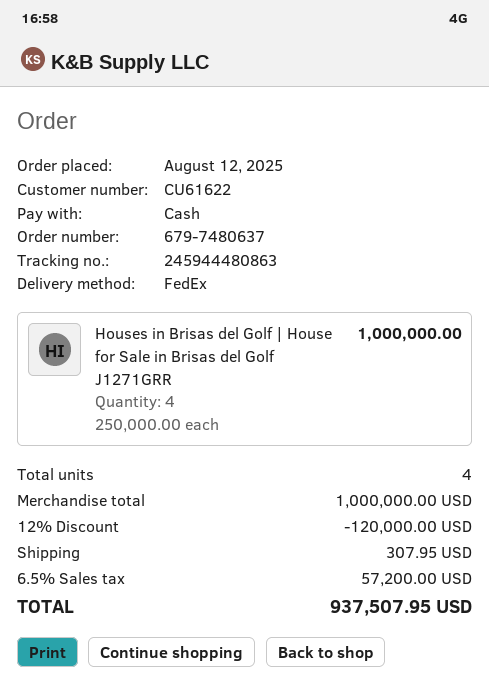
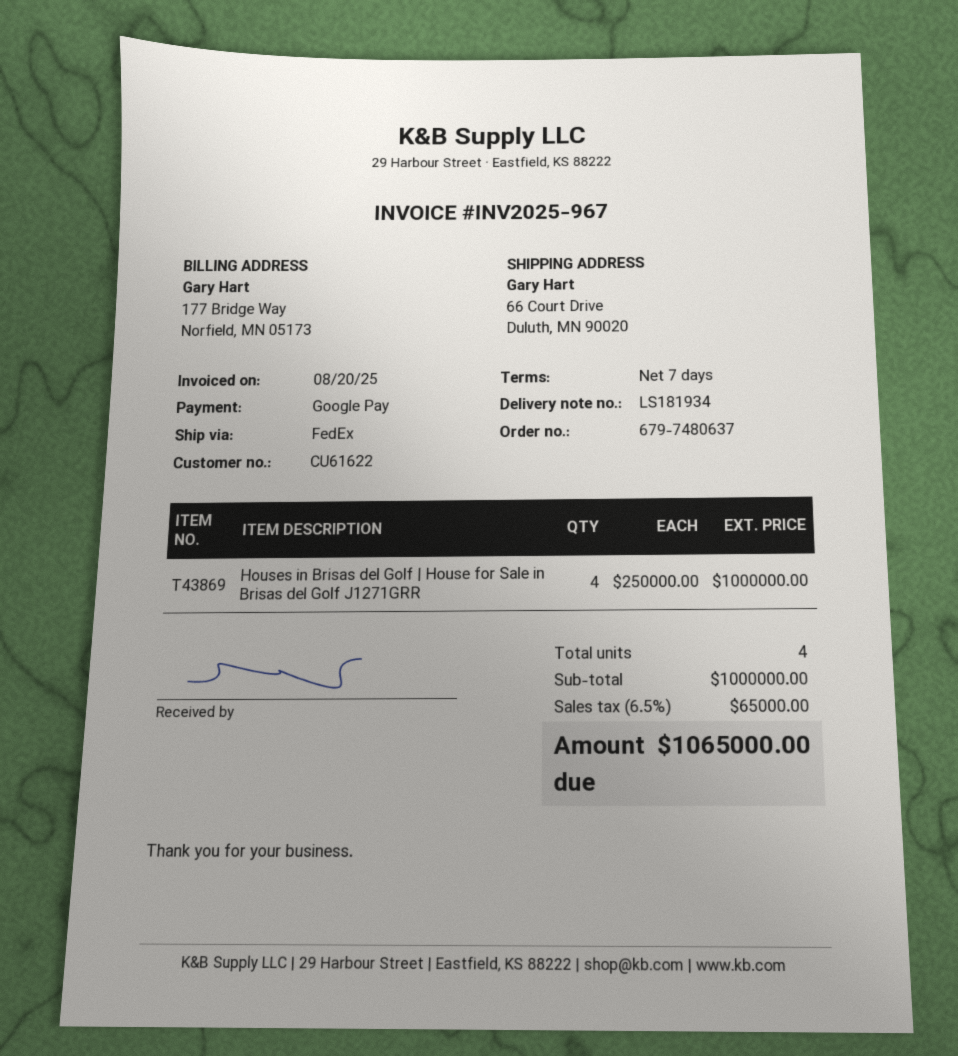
payment method: cash -> Google Pay
discount: 12% = 120000.00 -> none
shipping: 307.95 -> none
tax: 6.5% = 57200.00 -> 6.5% = 65000.00
total: 937507.95 -> 1065000.00

